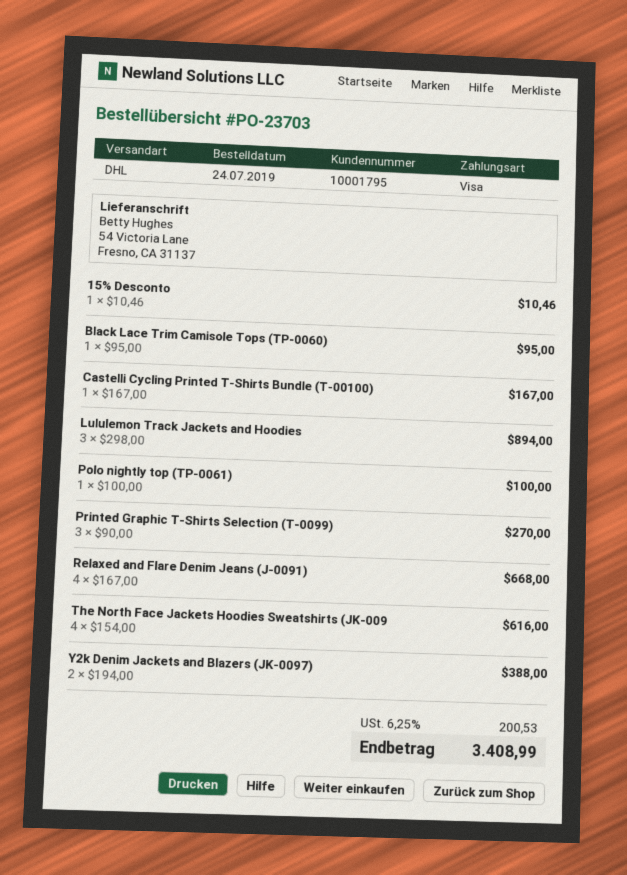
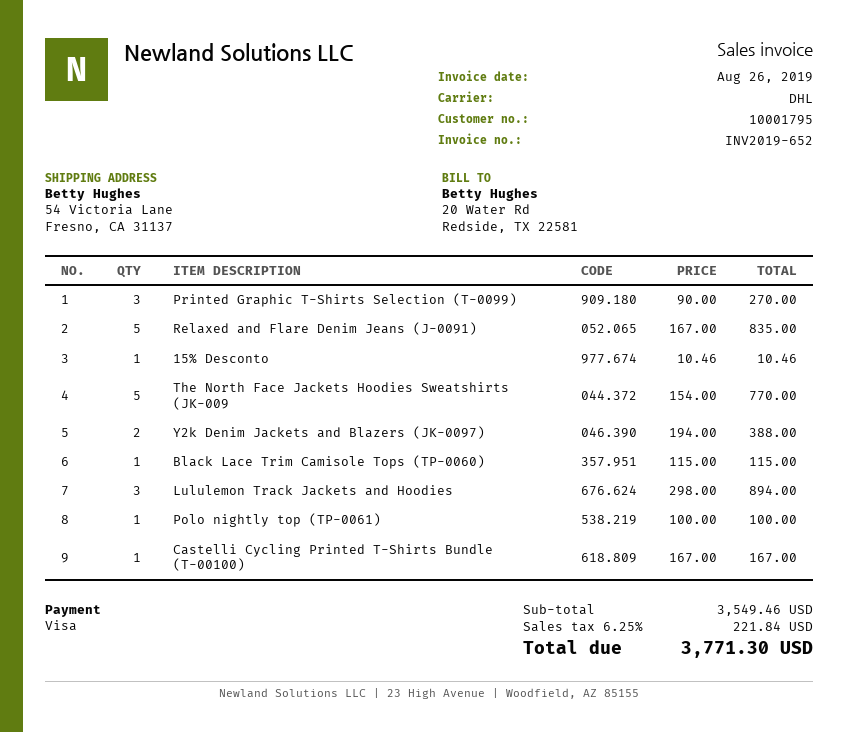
Black Lace Trim Camisole Tops (TP-0060): 1 x 95.00 = 95.00 -> 1 x 115.00 = 115.00
Relaxed and Flare Denim Jeans (J-0091): 4 x 167.00 = 668.00 -> 5 x 167.00 = 835.00
The North Face Jackets Hoodies Sweatshirts (JK-009: 4 x 154.00 = 616.00 -> 5 x 154.00 = 770.00
tax: 6.25% = 200.53 -> 6.25% = 221.84
total: 3408.99 -> 3771.30

